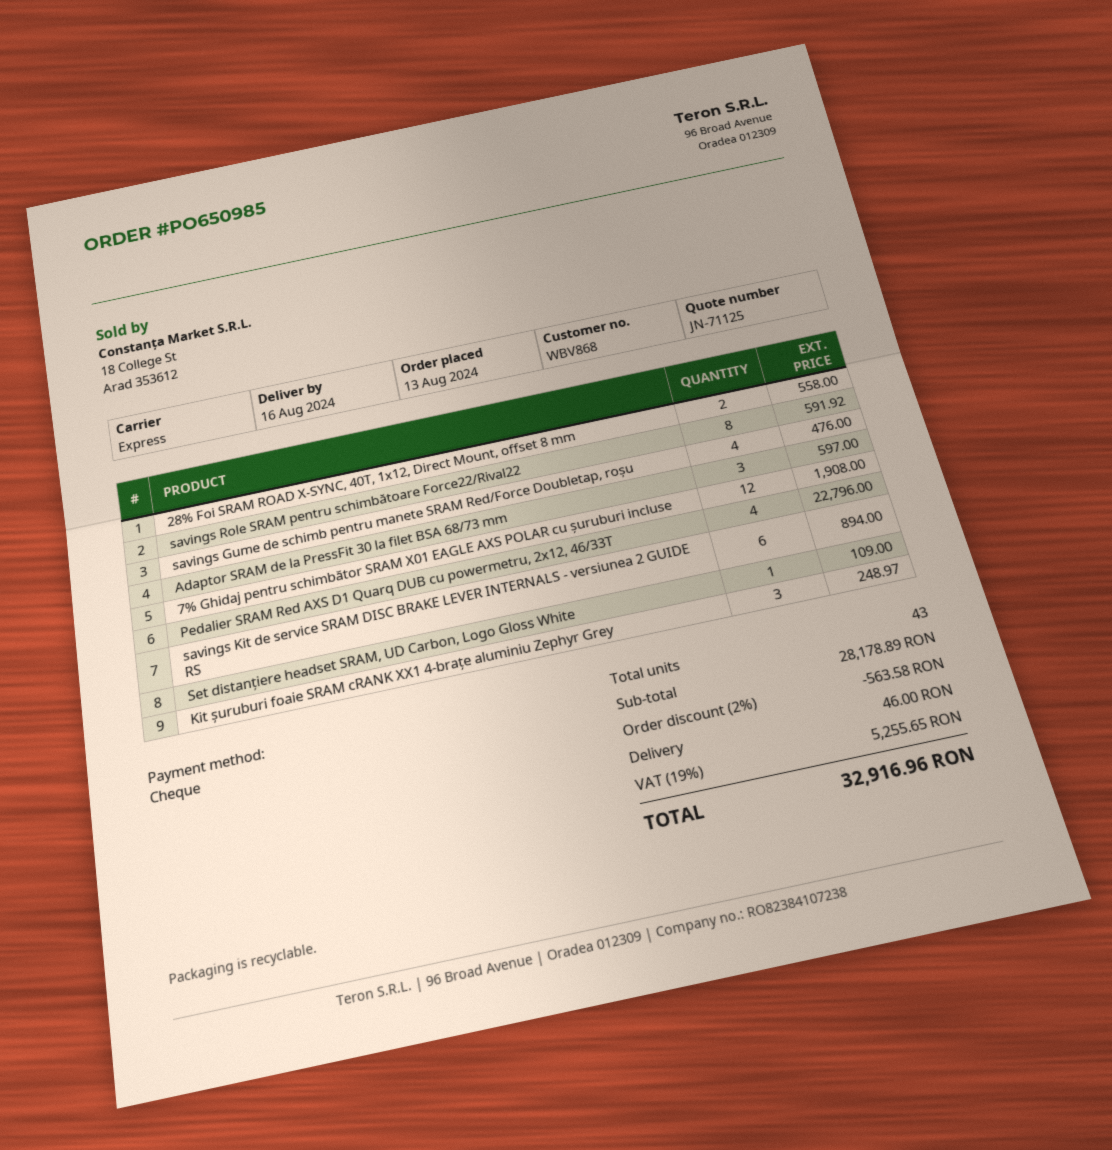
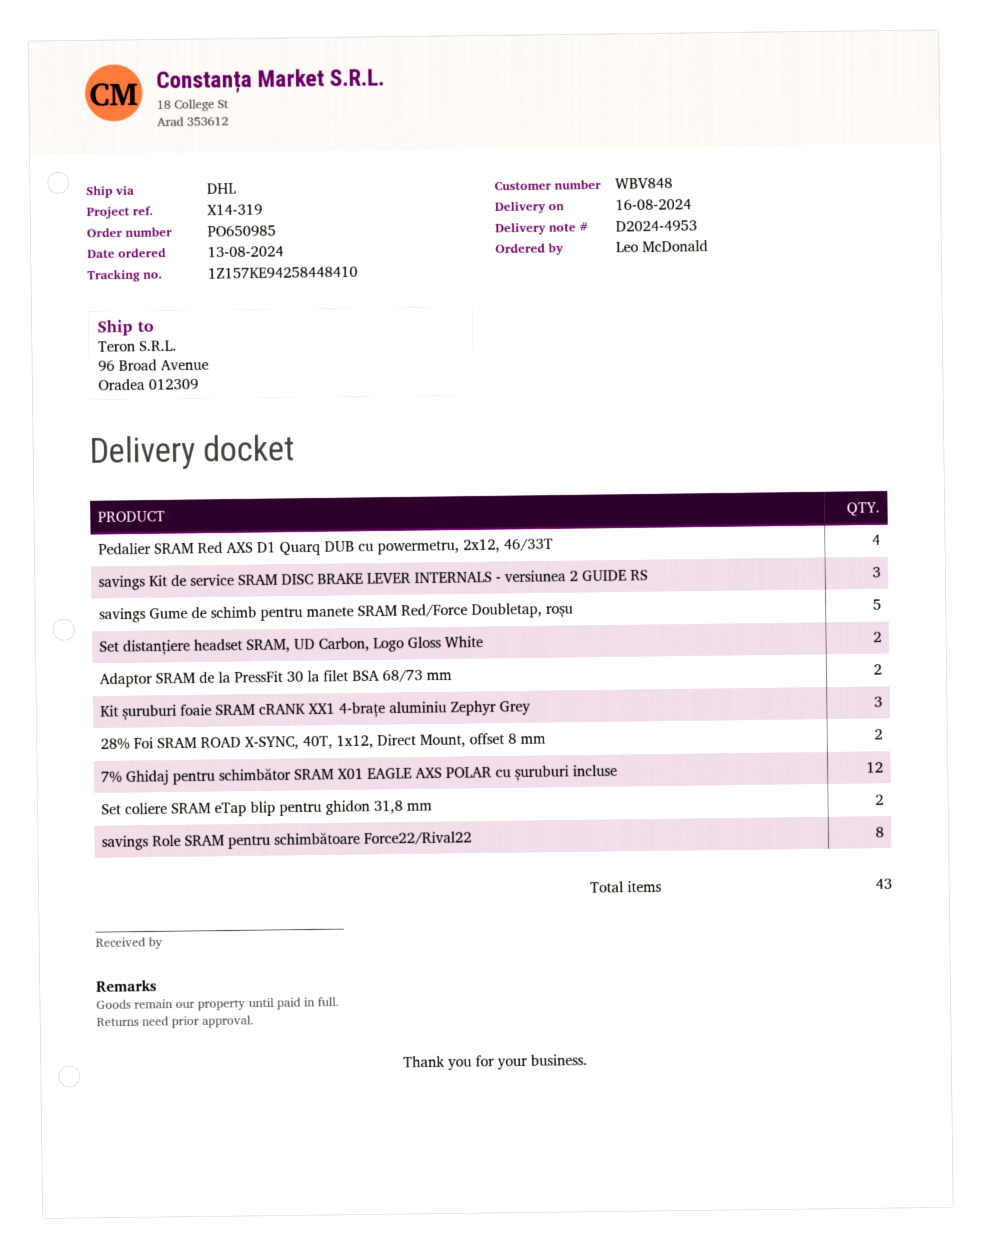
customer number: WBV868 -> WBV848
shipping method: express -> DHL
savings Gume de schimb pentru manete SRAM Red/Force Doubletap, roșu: 4 -> 5
Adaptor SRAM de la PressFit 30 la filet BSA 68/73 mm: 3 -> 2
savings Kit de service SRAM DISC BRAKE LEVER INTERNALS - versiunea 2 GUIDE RS: 6 -> 3
Set distanțiere headset SRAM, UD Carbon, Logo Gloss White: 1 -> 2
Set coliere SRAM eTap blip pentru ghidon 31,8 mm: none -> 2

